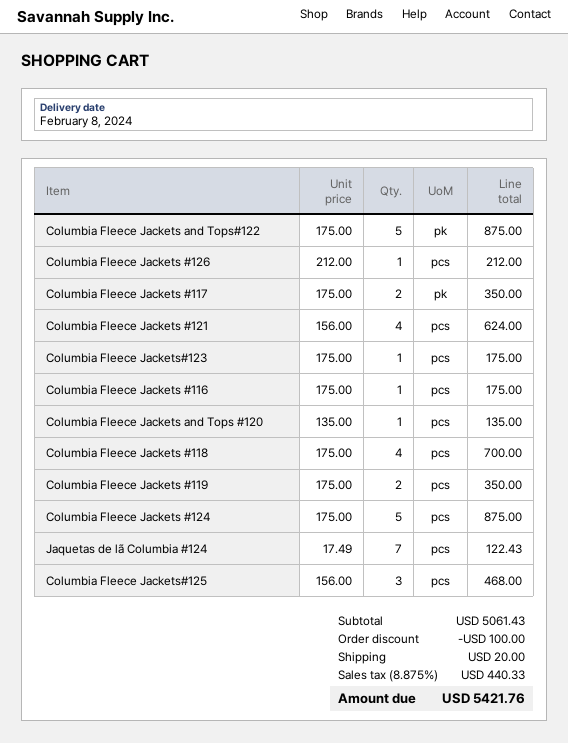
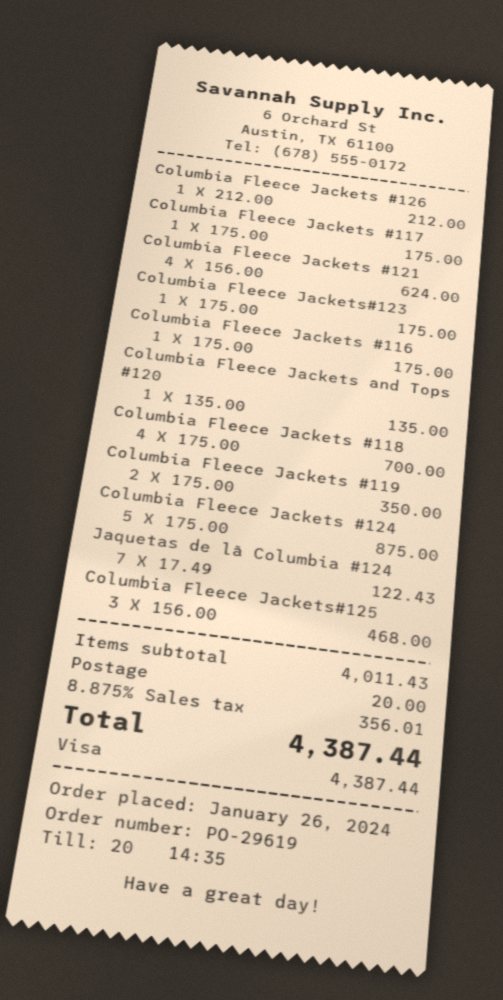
Columbia Fleece Jackets and Tops#122: 5 x 175.00 = 875.00 -> none
Columbia Fleece Jackets #117: 2 x 175.00 = 350.00 -> 1 x 175.00 = 175.00
subtotal: 5061.43 -> 4011.43
discount: 100.00 -> none
tax: 8.875% = 440.33 -> 8.875% = 356.01
total: 5421.76 -> 4387.44

